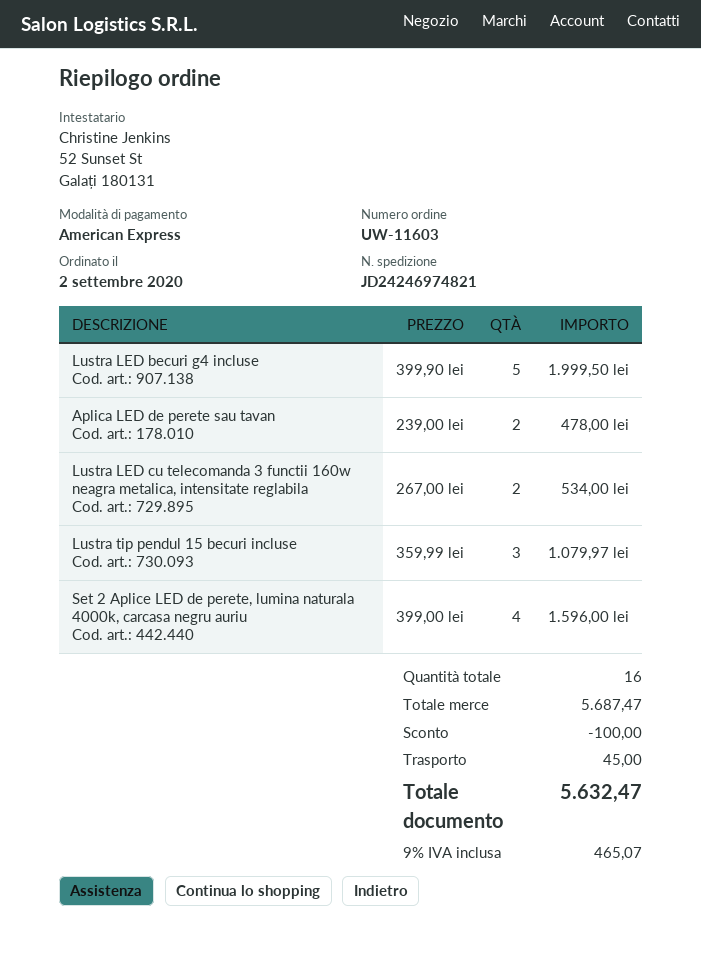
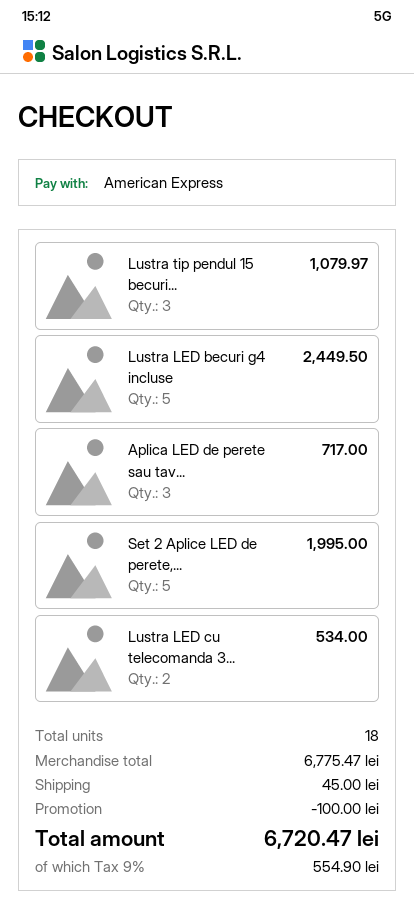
Lustra LED becuri g4 incluse: 5 for 1999.50 -> 5 for 2449.50
Aplica LED de perete sau tavan: 2 for 478.00 -> 3 for 717.00
Set 2 Aplice LED de perete, lumina naturala 4000k, carcasa negru auriu: 4 for 1596.00 -> 5 for 1995.00
total quantity: 16 -> 18
subtotal: 5687.47 -> 6775.47
tax: 9% = 465.07 -> 9% = 554.90
total: 5632.47 -> 6720.47

